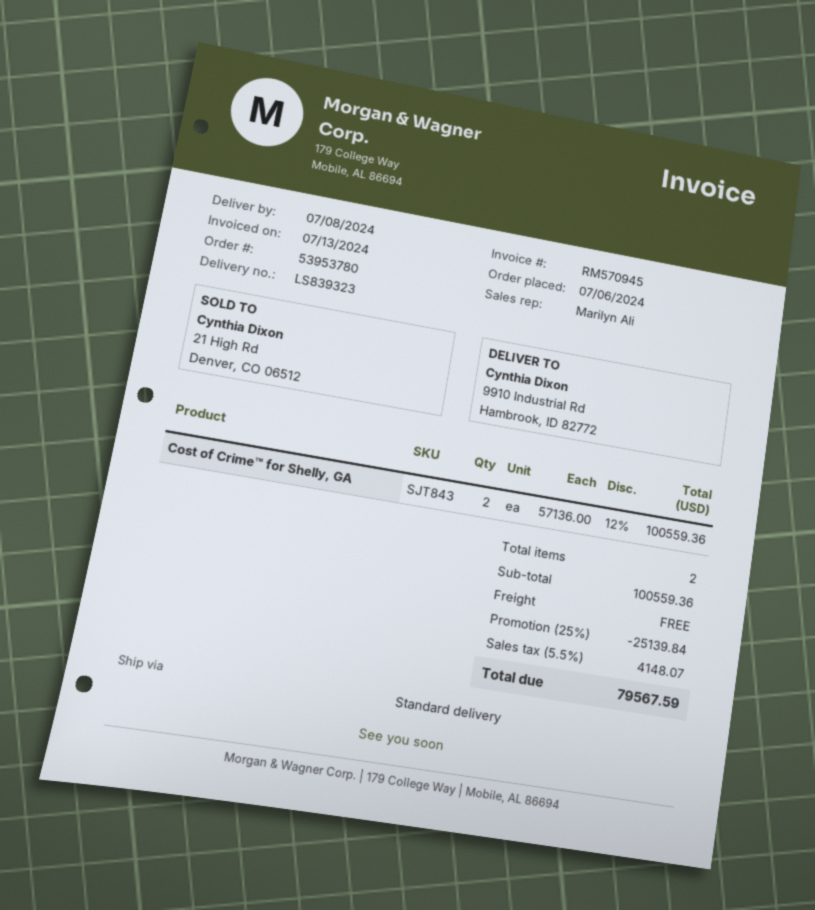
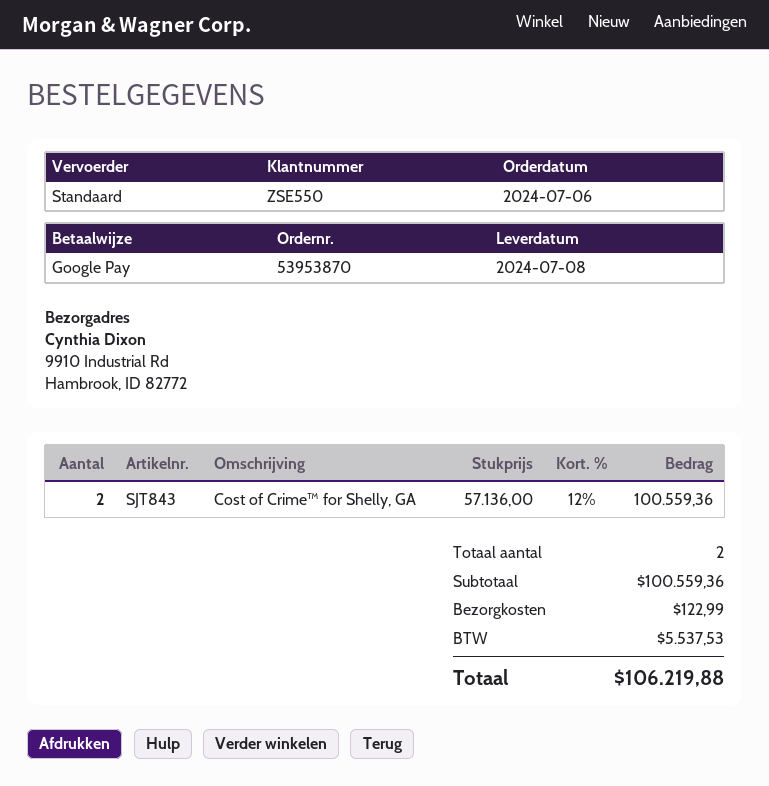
order number: 53953780 -> 53953870
discount: 25% = 25139.84 -> none
shipping: 0.00 -> 122.99
tax: 4148.07 -> 5537.53
total: 79567.59 -> 106219.88

